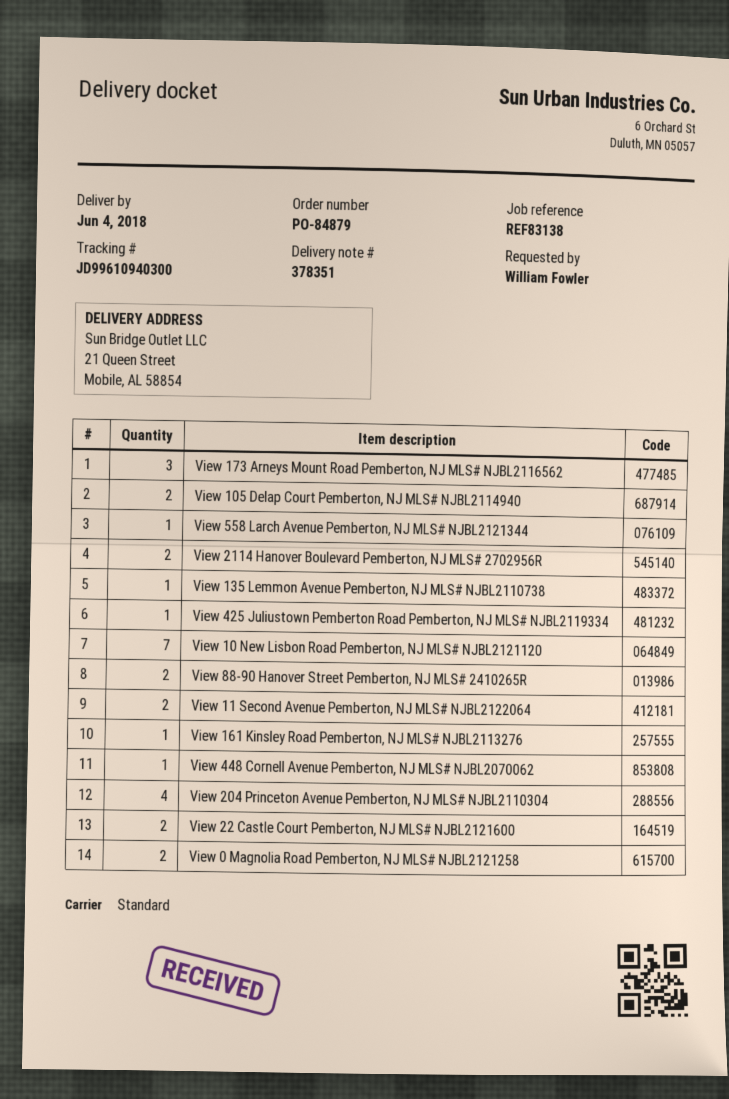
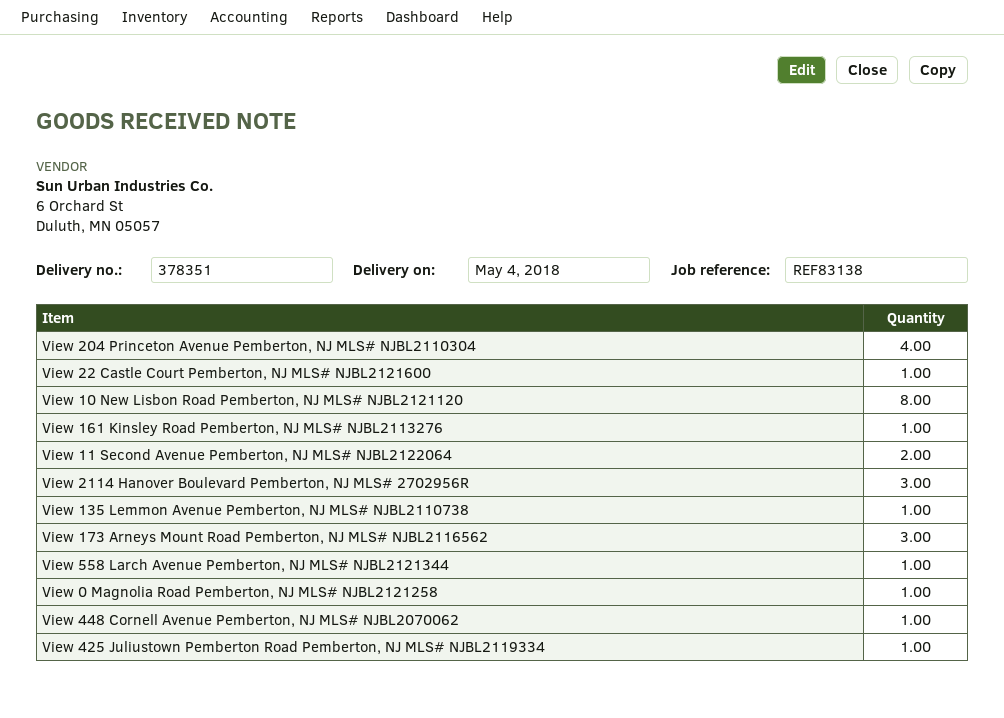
delivery date: 2018-06-04 -> 2018-05-04
View 105 Delap Court Pemberton, NJ MLS# NJBL2114940: 2 -> none
View 2114 Hanover Boulevard Pemberton, NJ MLS# 2702956R: 2 -> 3
View 10 New Lisbon Road Pemberton, NJ MLS# NJBL2121120: 7 -> 8
View 88-90 Hanover Street Pemberton, NJ MLS# 2410265R: 2 -> none
View 22 Castle Court Pemberton, NJ MLS# NJBL2121600: 2 -> 1
View 0 Magnolia Road Pemberton, NJ MLS# NJBL2121258: 2 -> 1

